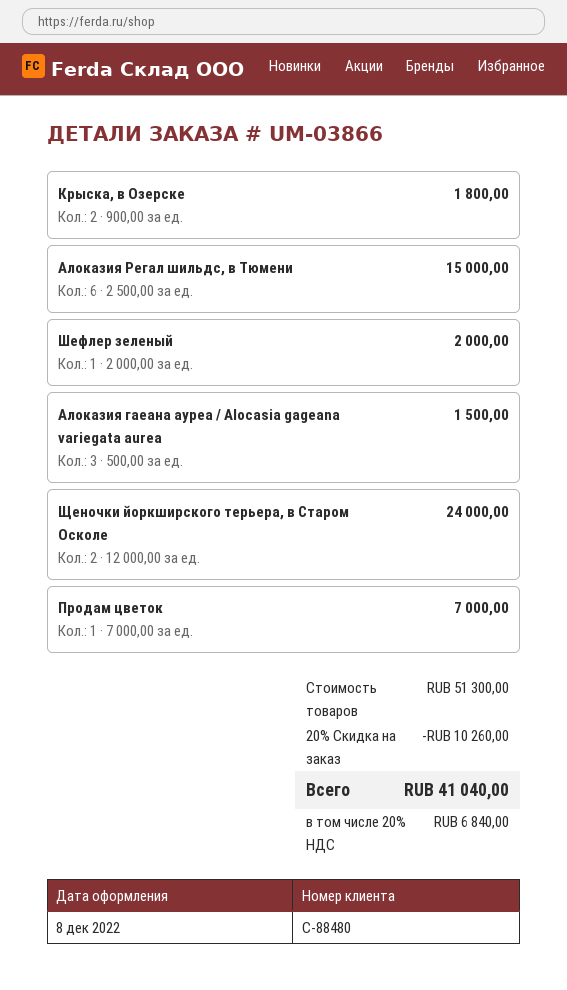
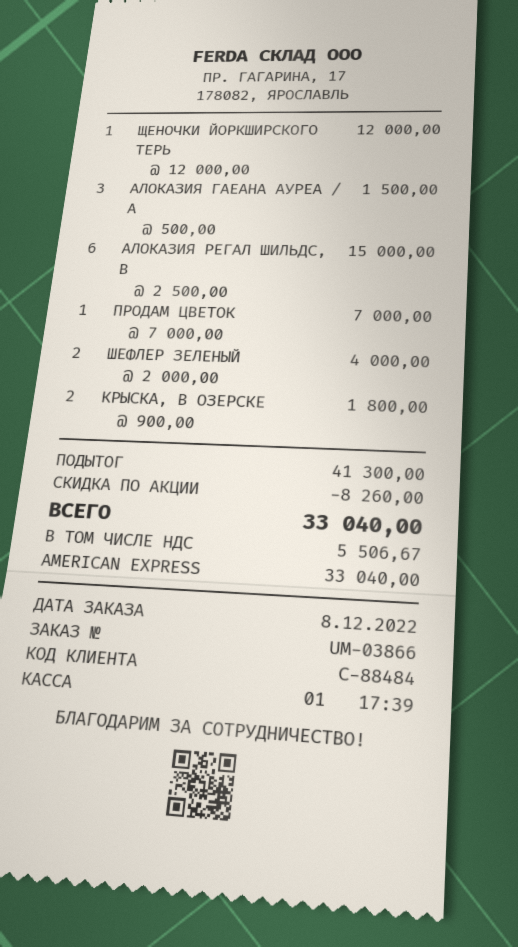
customer number: C-88480 -> C-88484
Шефлер зеленый: 1 x 2000.00 = 2000.00 -> 2 x 2000.00 = 4000.00
Щеночки йоркширского терьера, в Старом Осколе: 2 x 12000.00 = 24000.00 -> 1 x 12000.00 = 12000.00
subtotal: 51300.00 -> 41300.00
discount: 10260.00 -> 8260.00
tax: 6840.00 -> 5506.67
total: 41040.00 -> 33040.00

